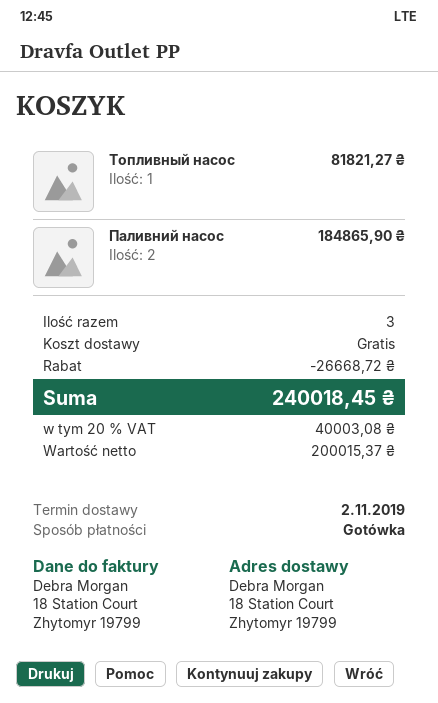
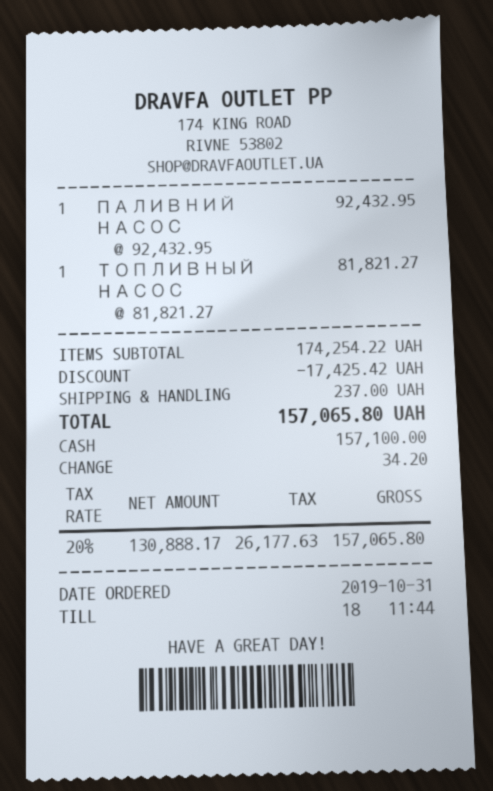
Паливний насос: 2 for 184865.90 -> 1 for 92432.95
discount: 26668.72 -> 17425.42
shipping: 0.00 -> 237.00
net: 200015.37 -> 130888.17
tax: 20% = 40003.08 -> 20% = 26177.63
total: 240018.45 -> 157065.80

